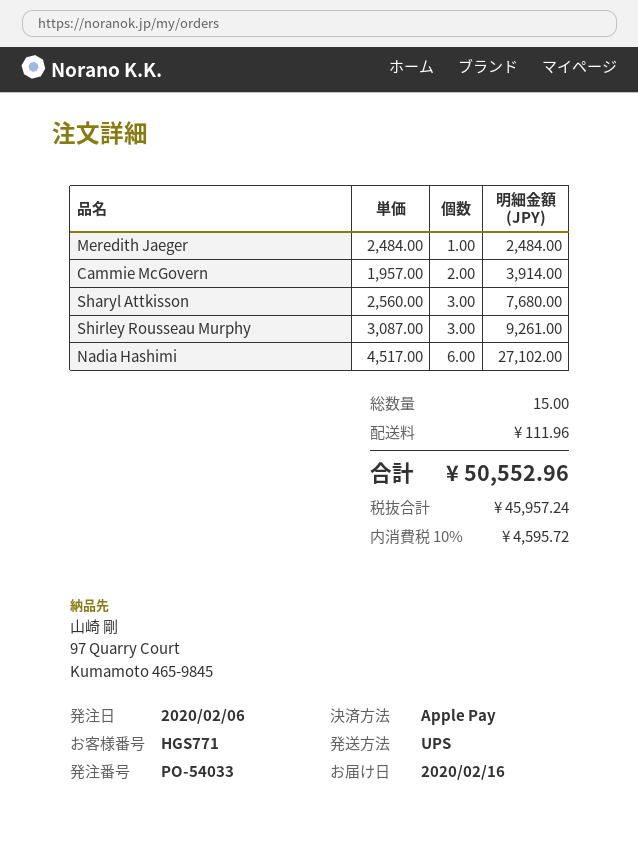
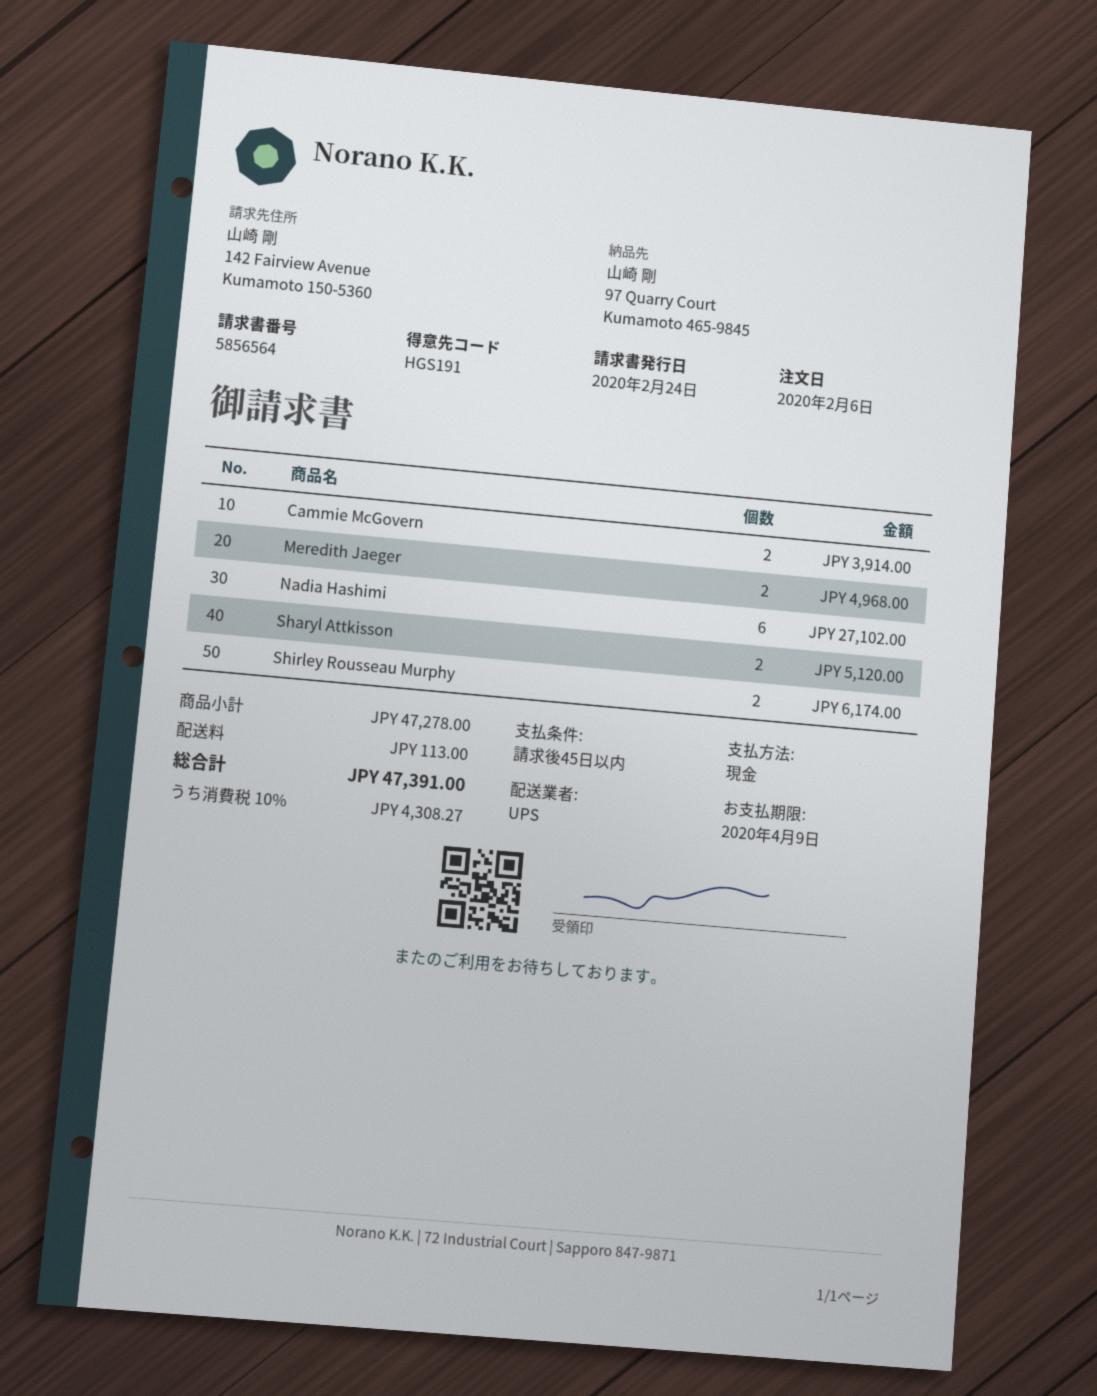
customer number: HGS771 -> HGS191
payment method: Apple Pay -> cash
Meredith Jaeger: 1 for 2484.00 -> 2 for 4968.00
Sharyl Attkisson: 3 for 7680.00 -> 2 for 5120.00
Shirley Rousseau Murphy: 3 for 9261.00 -> 2 for 6174.00
shipping: 111.96 -> 113.00
tax: 10% = 4595.72 -> 10% = 4308.27
total: 50552.96 -> 47391.00

